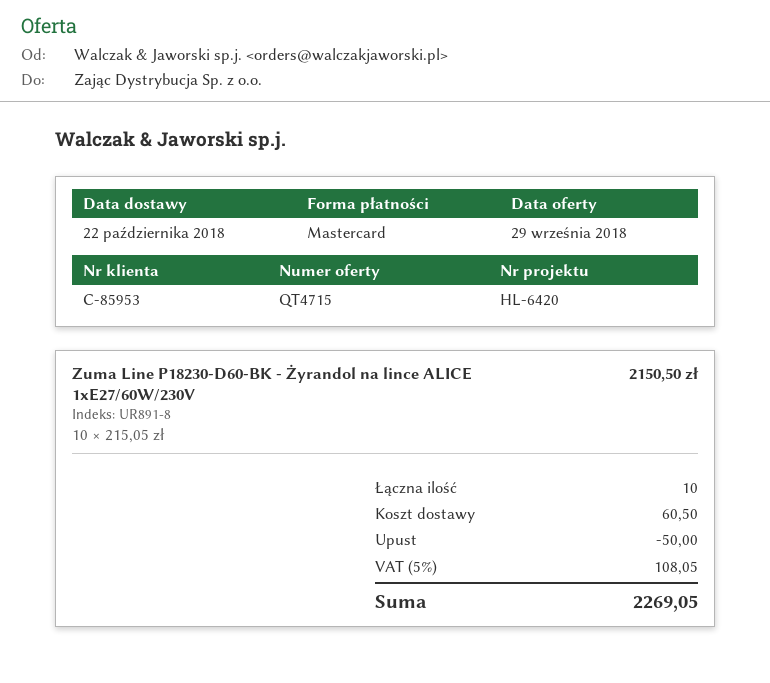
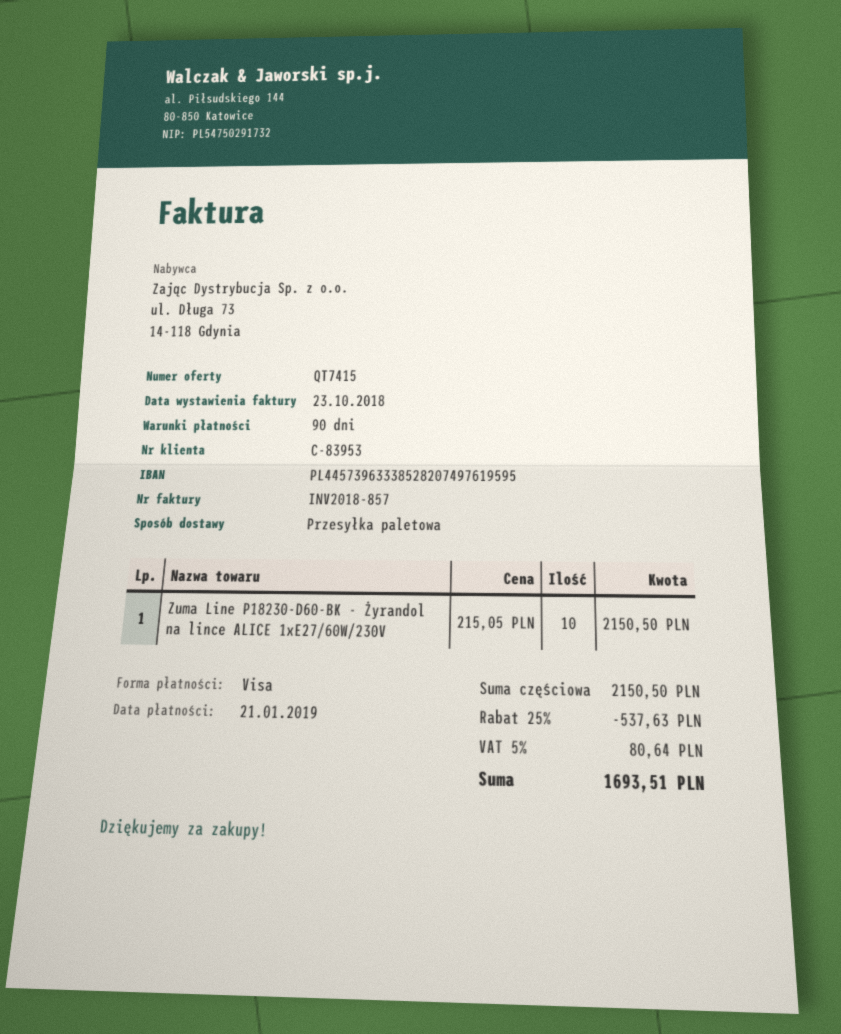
quote number: QT4715 -> QT7415
customer number: C-85953 -> C-83953
payment method: Mastercard -> Visa
discount: 50.00 -> 537.63
shipping: 60.50 -> none
tax: 5% = 108.05 -> 5% = 80.64
total: 2269.05 -> 1693.51

